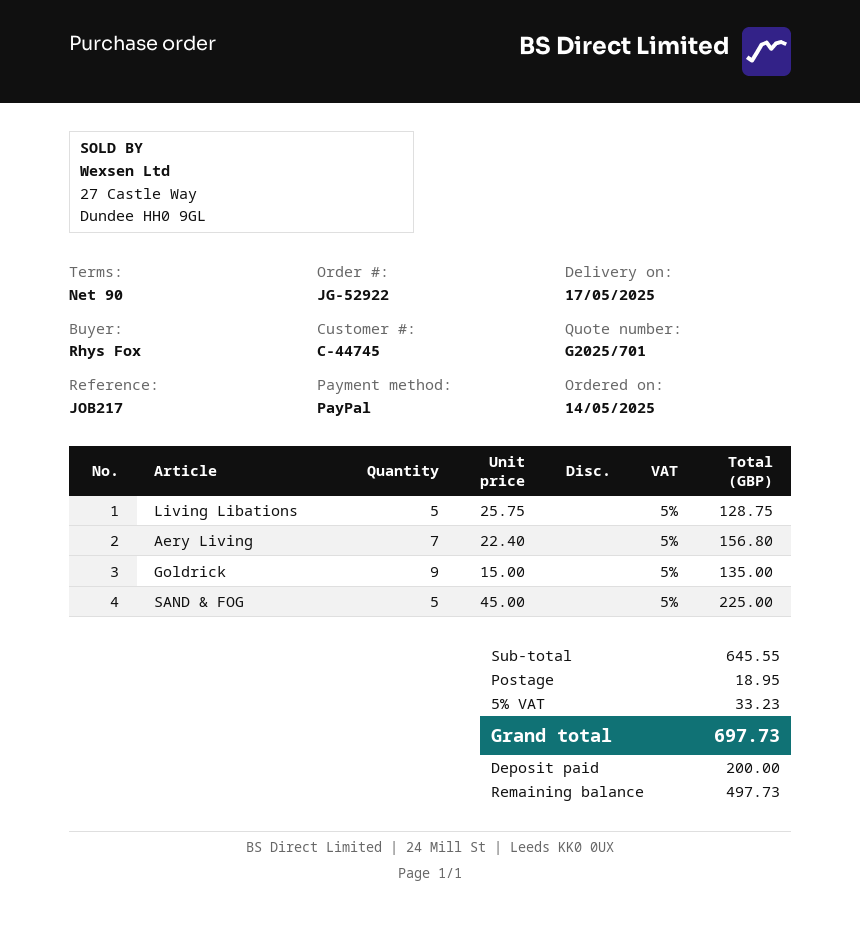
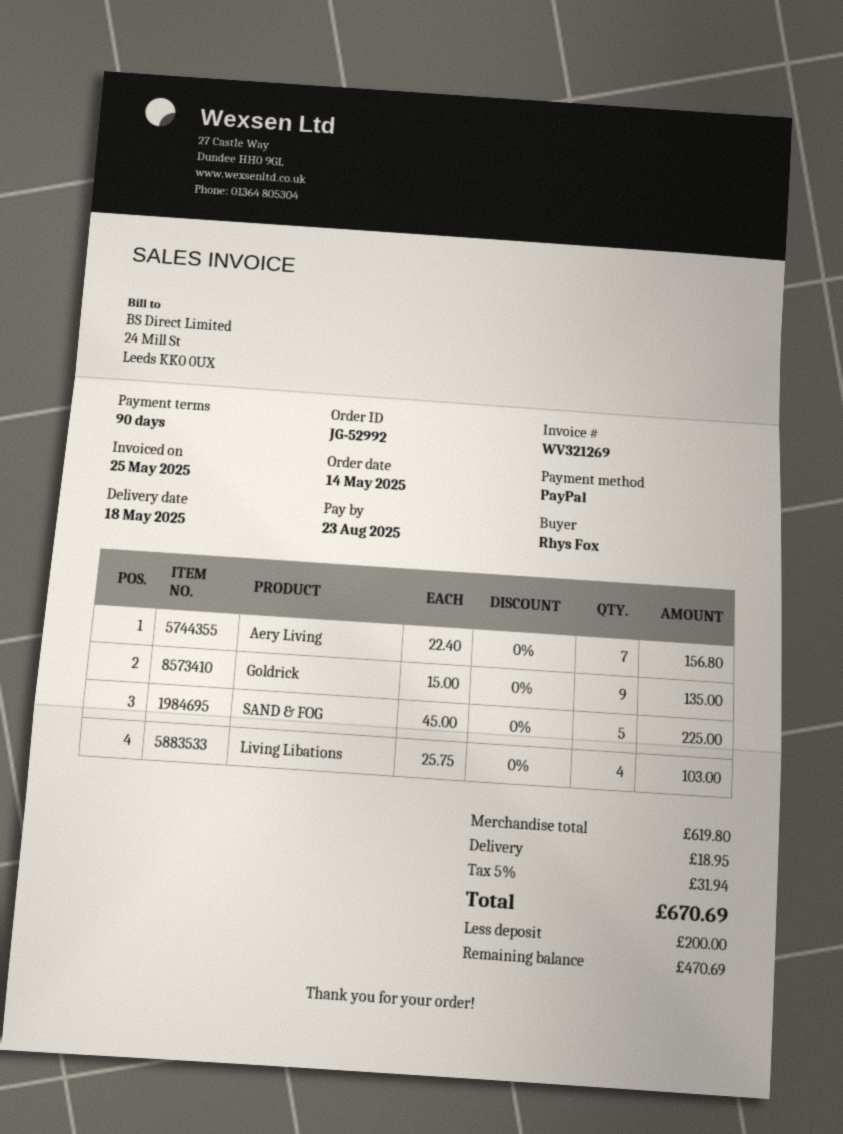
order number: JG-52922 -> JG-52992
delivery date: 2025-05-17 -> 2025-05-18
Living Libations: 5 x 25.75 = 128.75 -> 4 x 25.75 = 103.00
subtotal: 645.55 -> 619.80
tax: 5% = 33.23 -> 5% = 31.94
total: 697.73 -> 670.69
balance: 497.73 -> 470.69

